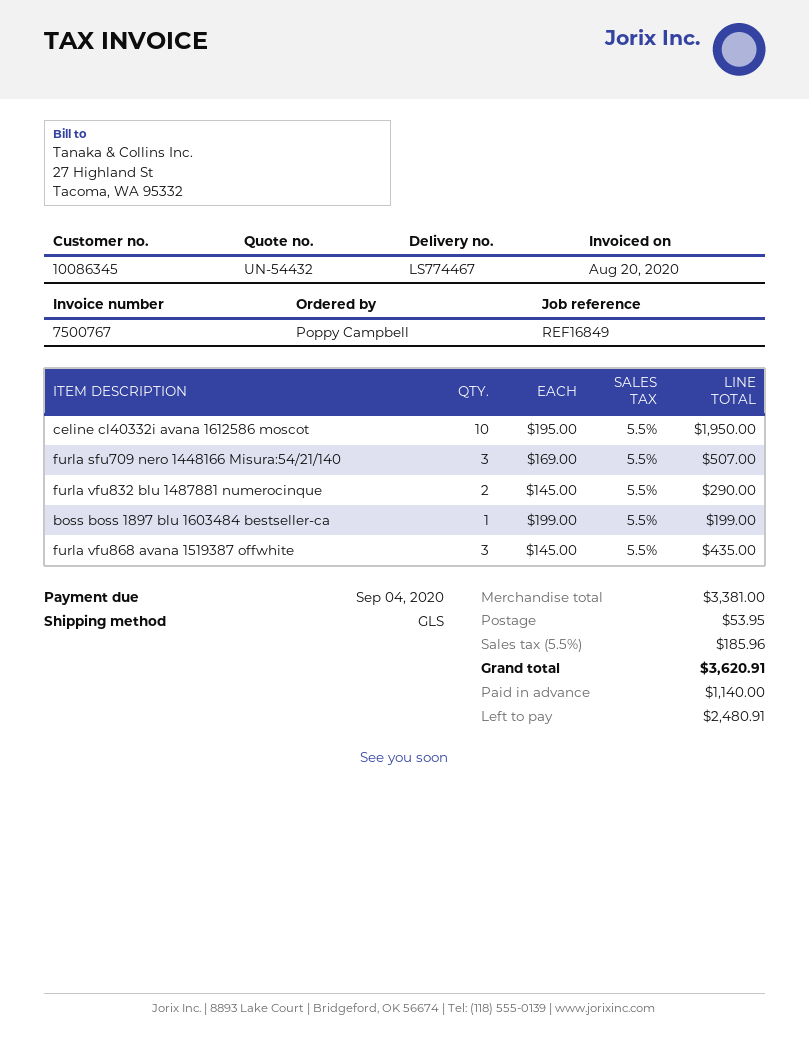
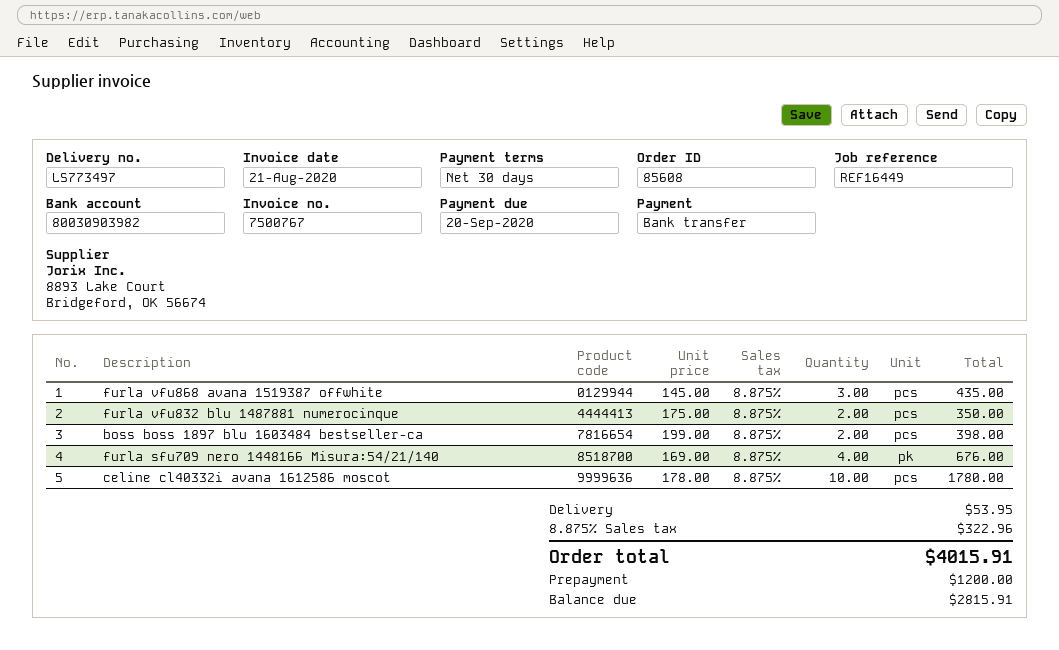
delivery note number: LS774467 -> LS773497
invoice date: 2020-08-20 -> 2020-08-21
due date: 2020-09-04 -> 2020-09-20
reference: REF16849 -> REF16449
celine cl40332i avana 1612586 moscot: 10 x 195.00 = 1950.00 -> 10 x 178.00 = 1780.00
furla sfu709 nero 1448166 Misura:54/21/140: 3 x 169.00 = 507.00 -> 4 x 169.00 = 676.00
furla vfu832 blu 1487881 numerocinque: 2 x 145.00 = 290.00 -> 2 x 175.00 = 350.00
boss boss 1897 blu 1603484 bestseller-ca: 1 x 199.00 = 199.00 -> 2 x 199.00 = 398.00
tax: 5.5% = 185.96 -> 8.875% = 322.96
total: 3620.91 -> 4015.91
deposit: 1140.00 -> 1200.00
balance: 2480.91 -> 2815.91

